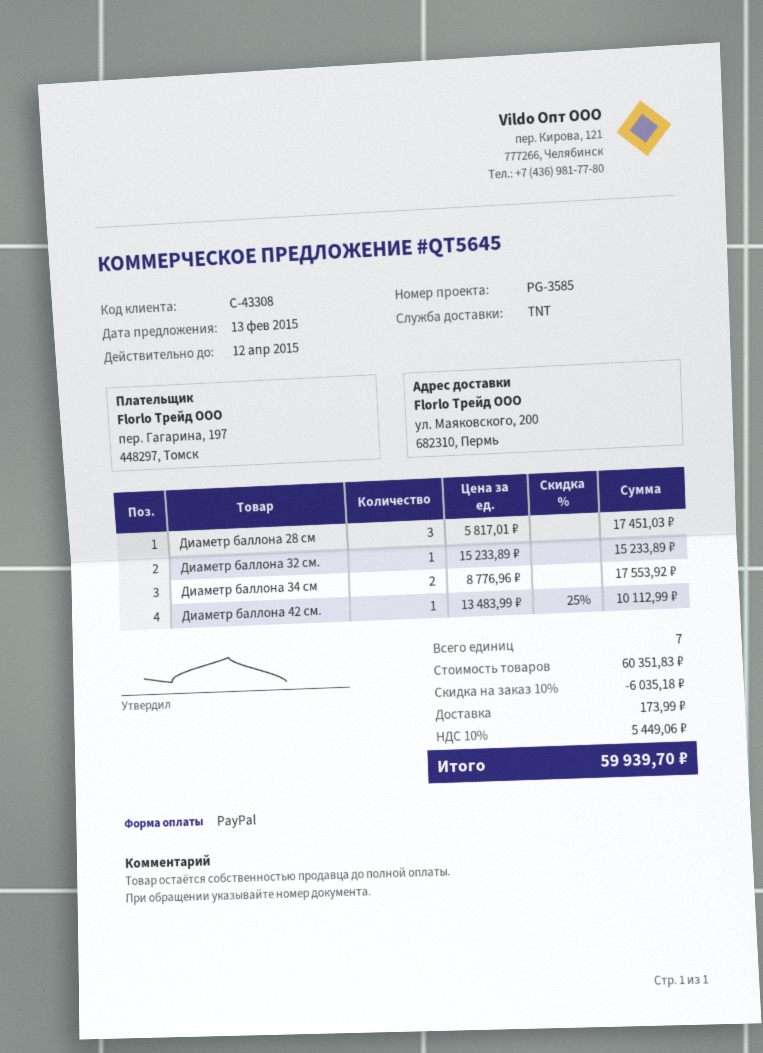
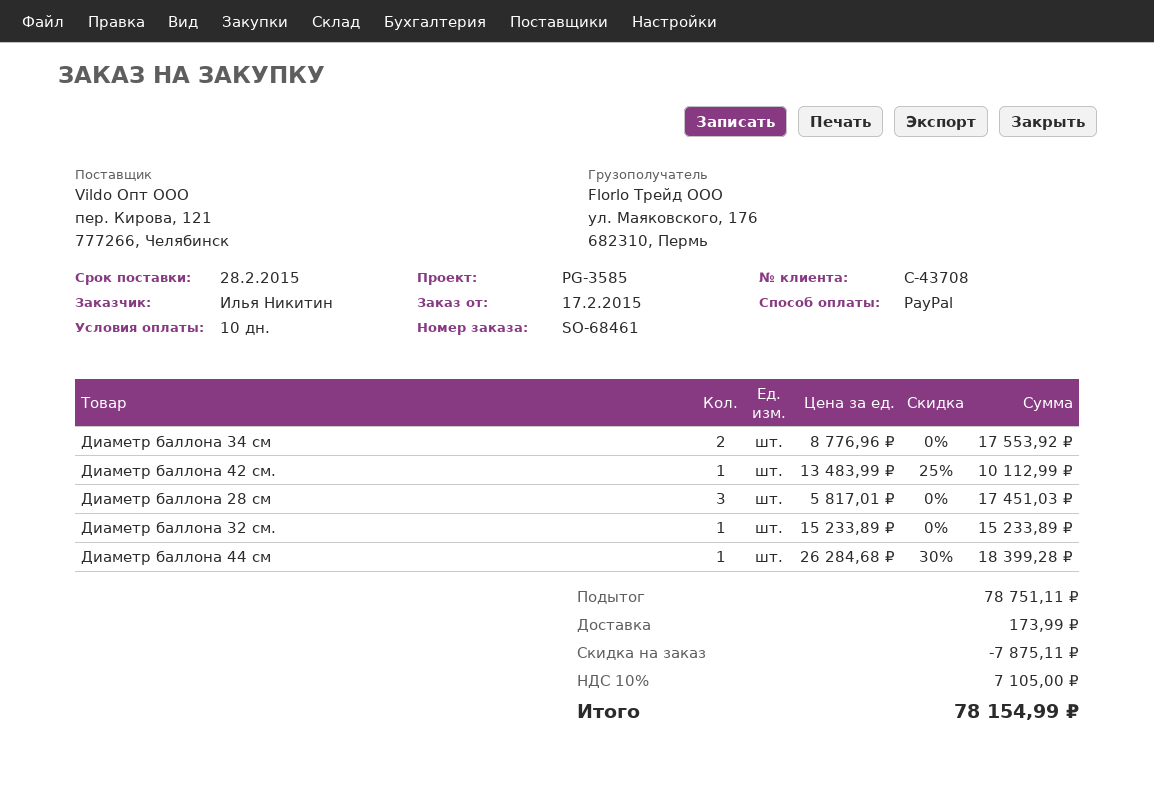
customer number: C-43308 -> C-43708
ship to: ул. Маяковского, 200, 682310, Пермь -> ул. Маяковского, 176, 682310, Пермь
Диаметр баллона 44 см: none -> 1 x 26284.68 - 30% = 18399.28
subtotal: 60351.83 -> 78751.11
discount: 6035.18 -> 7875.11
tax: 10% = 5449.06 -> 10% = 7105.00
total: 59939.70 -> 78154.99

